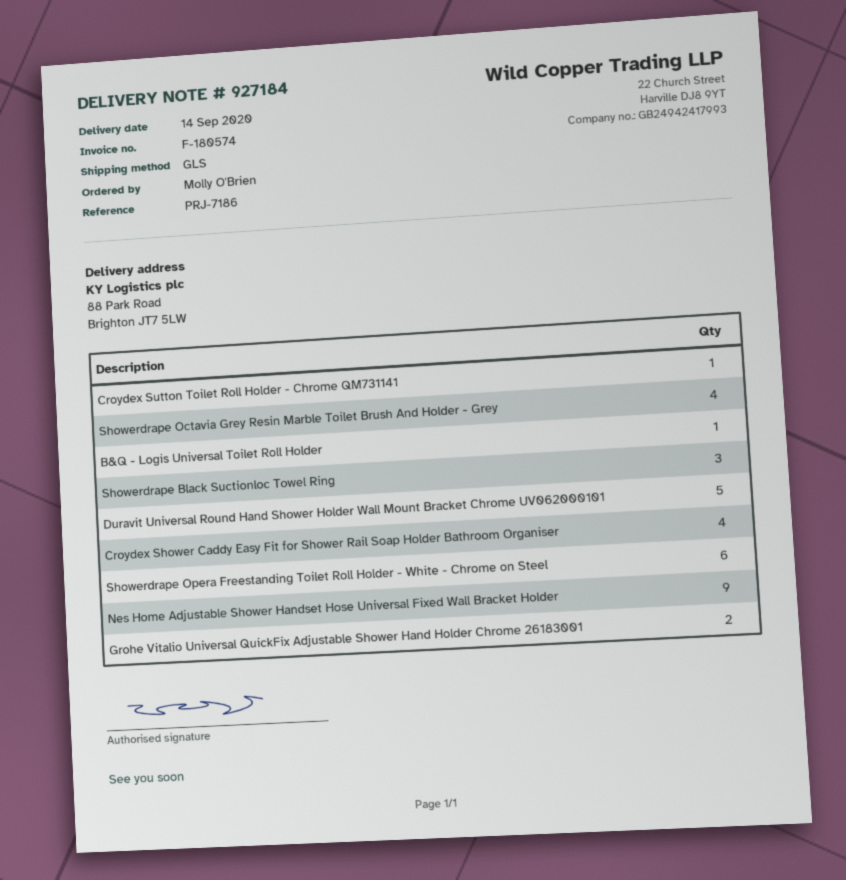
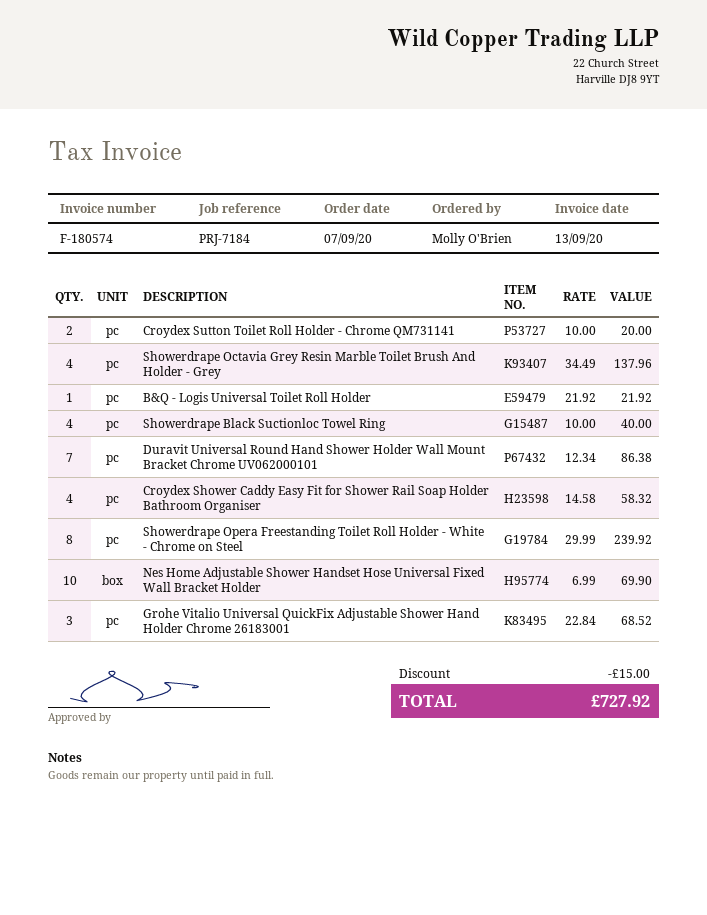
reference: PRJ-7186 -> PRJ-7184
Croydex Sutton Toilet Roll Holder - Chrome QM731141: 1 -> 2
Showerdrape Black Suctionloc Towel Ring: 3 -> 4
Duravit Universal Round Hand Shower Holder Wall Mount Bracket Chrome UV062000101: 5 -> 7
Showerdrape Opera Freestanding Toilet Roll Holder - White - Chrome on Steel: 6 -> 8
Nes Home Adjustable Shower Handset Hose Universal Fixed Wall Bracket Holder: 9 -> 10
Grohe Vitalio Universal QuickFix Adjustable Shower Hand Holder Chrome 26183001: 2 -> 3

